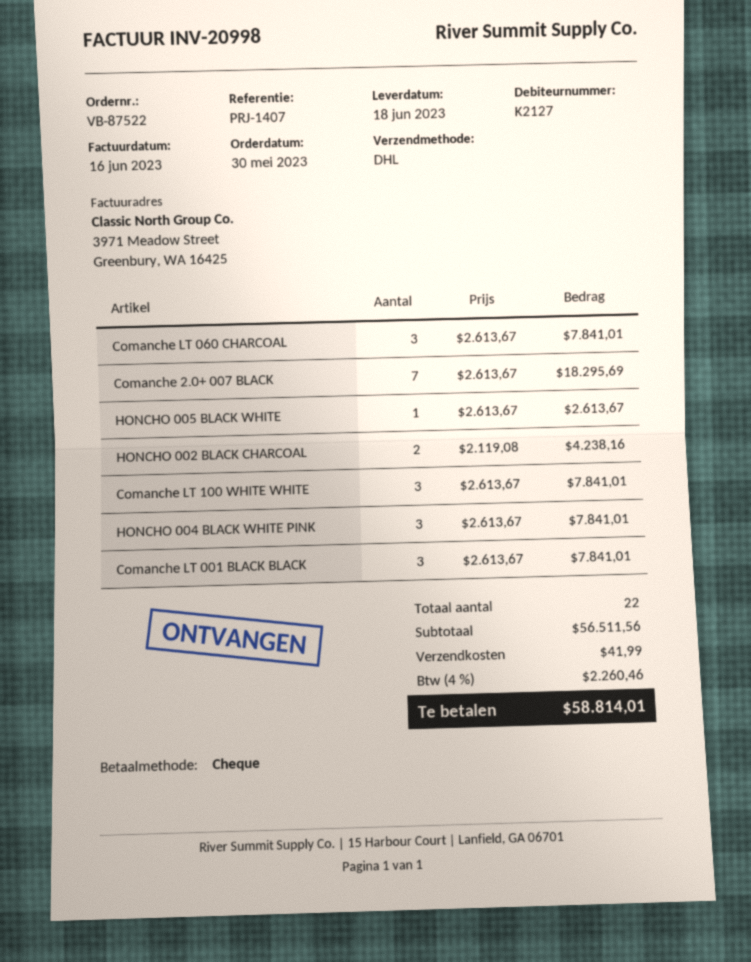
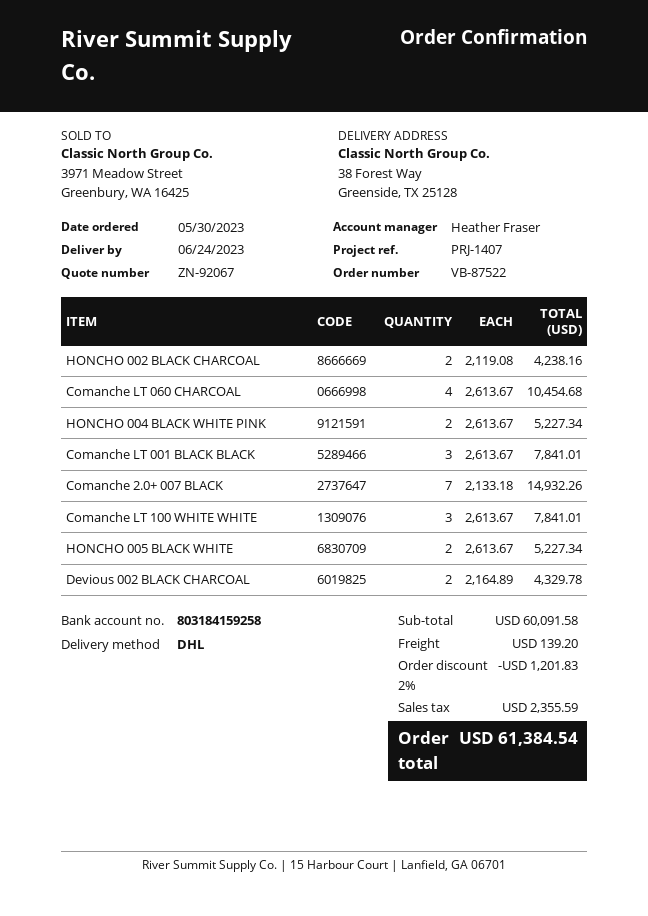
delivery date: 2023-06-18 -> 2023-06-24
Comanche LT 060 CHARCOAL: 3 x 2613.67 = 7841.01 -> 4 x 2613.67 = 10454.68
Comanche 2.0+ 007 BLACK: 7 x 2613.67 = 18295.69 -> 7 x 2133.18 = 14932.26
HONCHO 005 BLACK WHITE: 1 x 2613.67 = 2613.67 -> 2 x 2613.67 = 5227.34
HONCHO 004 BLACK WHITE PINK: 3 x 2613.67 = 7841.01 -> 2 x 2613.67 = 5227.34
Devious 002 BLACK CHARCOAL: none -> 2 x 2164.89 = 4329.78
subtotal: 56511.56 -> 60091.58
discount: none -> 2% = 1201.83
shipping: 41.99 -> 139.20
tax: 2260.46 -> 2355.59
total: 58814.01 -> 61384.54

